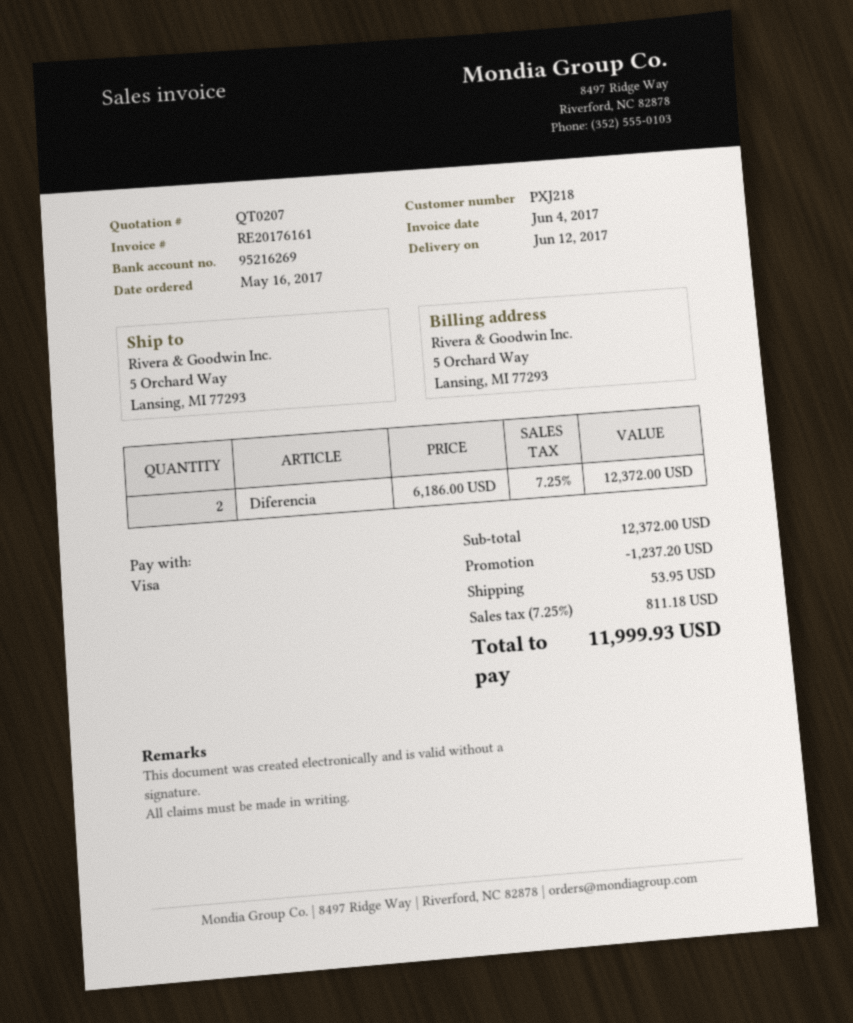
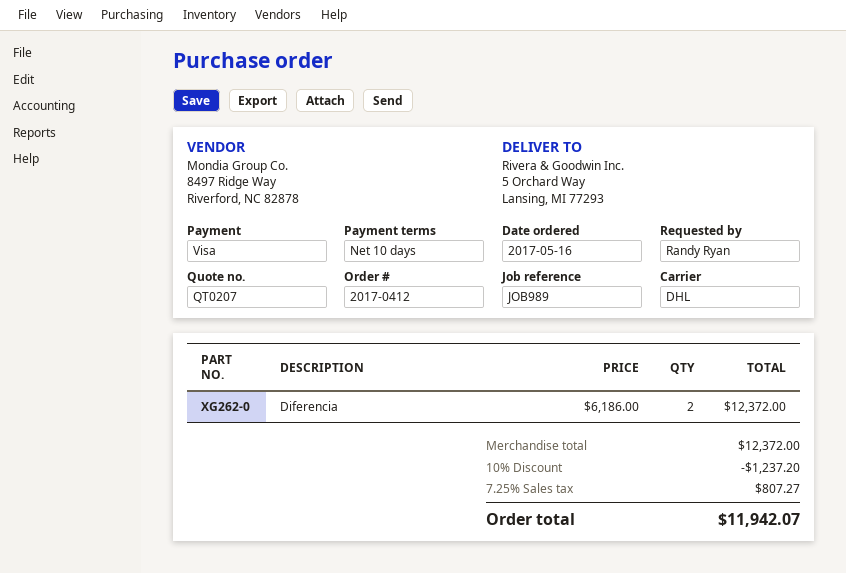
shipping: 53.95 -> none
tax: 7.25% = 811.18 -> 7.25% = 807.27
total: 11999.93 -> 11942.07

